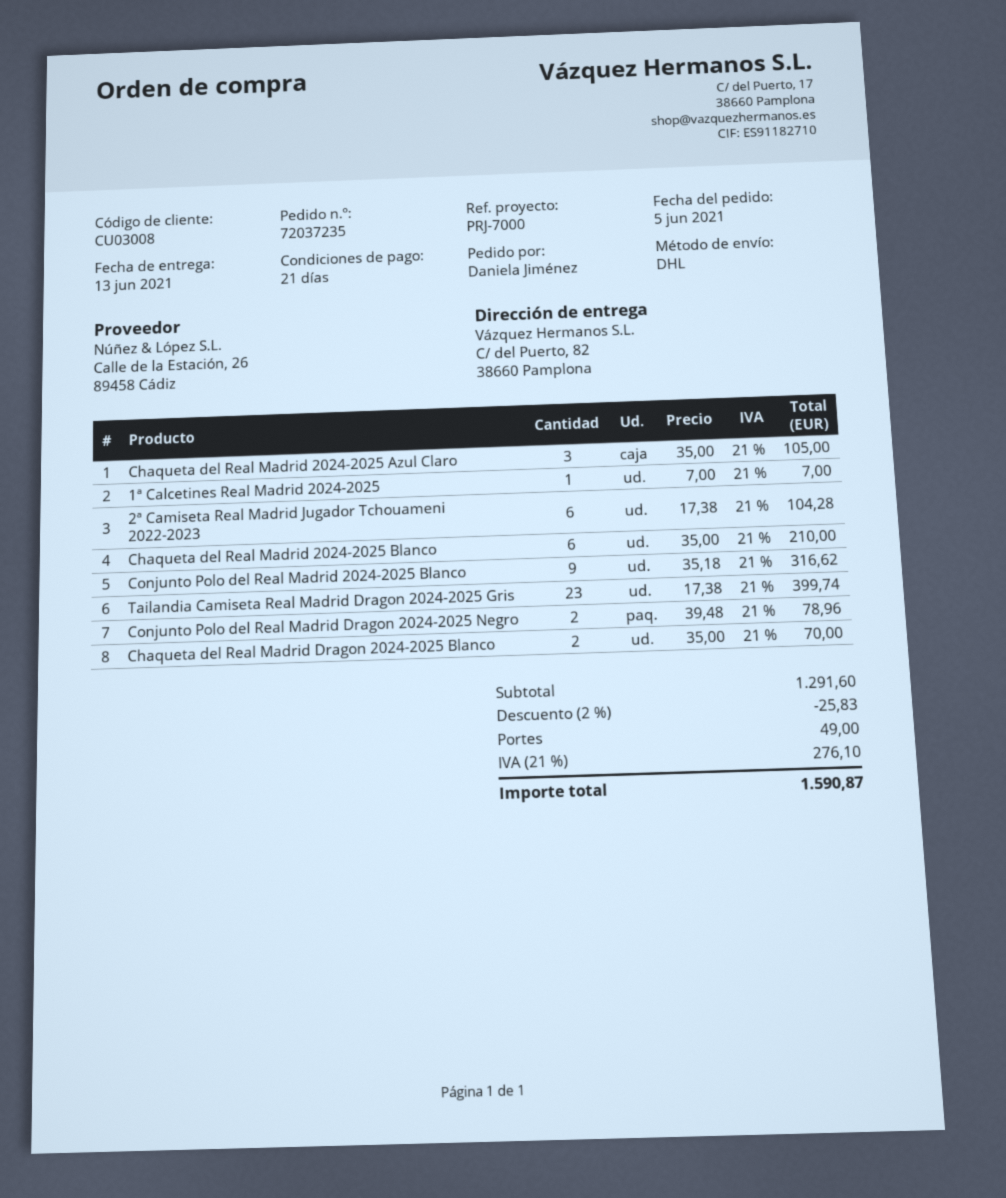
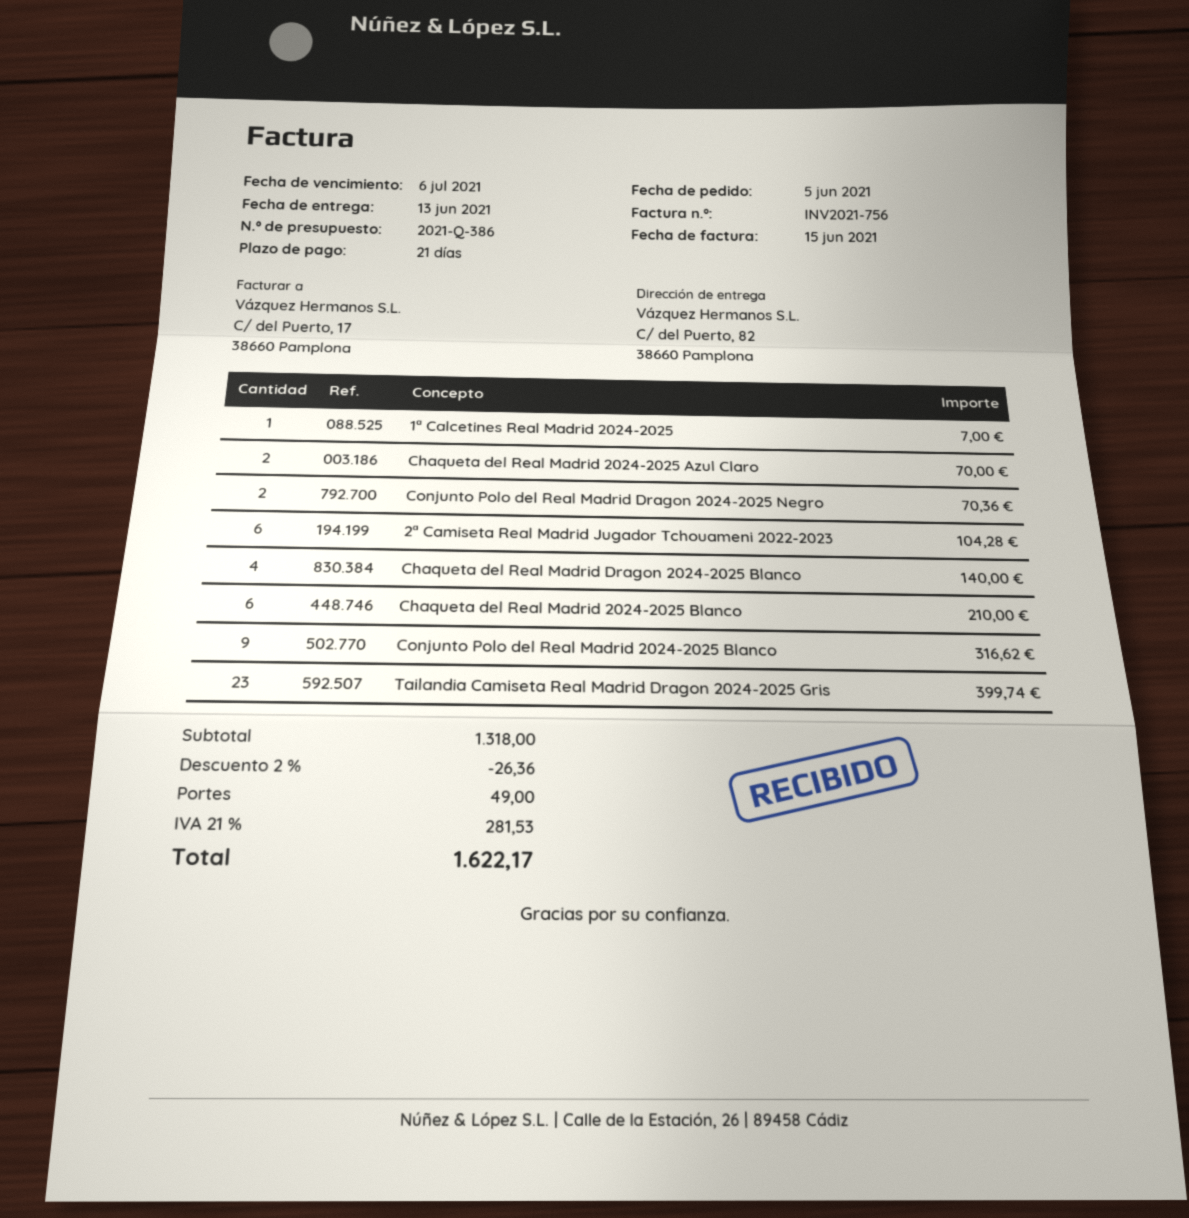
Chaqueta del Real Madrid 2024-2025 Azul Claro: 3 for 105.00 -> 2 for 70.00
Conjunto Polo del Real Madrid Dragon 2024-2025 Negro: 2 for 78.96 -> 2 for 70.36
Chaqueta del Real Madrid Dragon 2024-2025 Blanco: 2 for 70.00 -> 4 for 140.00
subtotal: 1291.60 -> 1318.00
discount: 2% = 25.83 -> 2% = 26.36
tax: 21% = 276.10 -> 21% = 281.53
total: 1590.87 -> 1622.17

